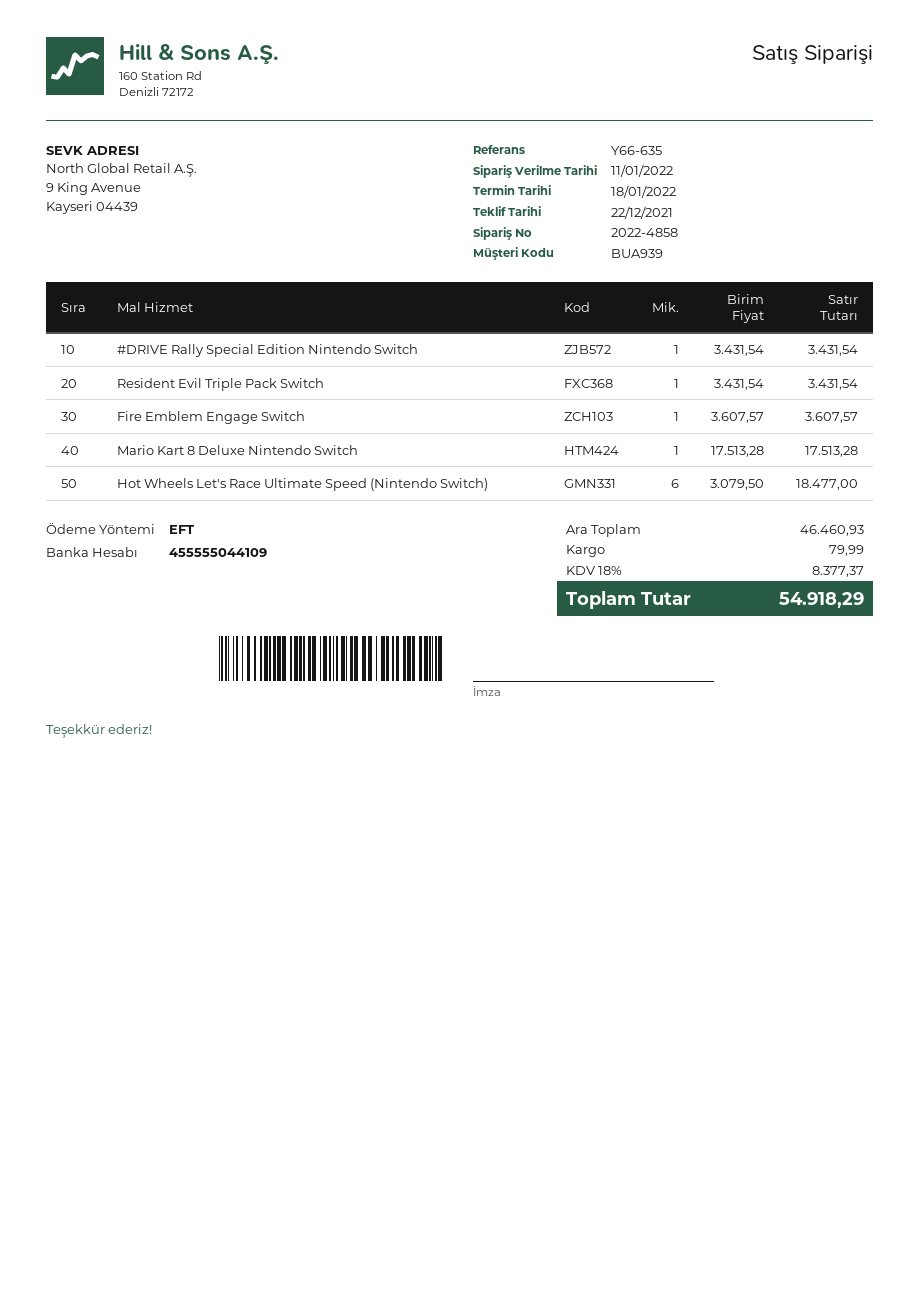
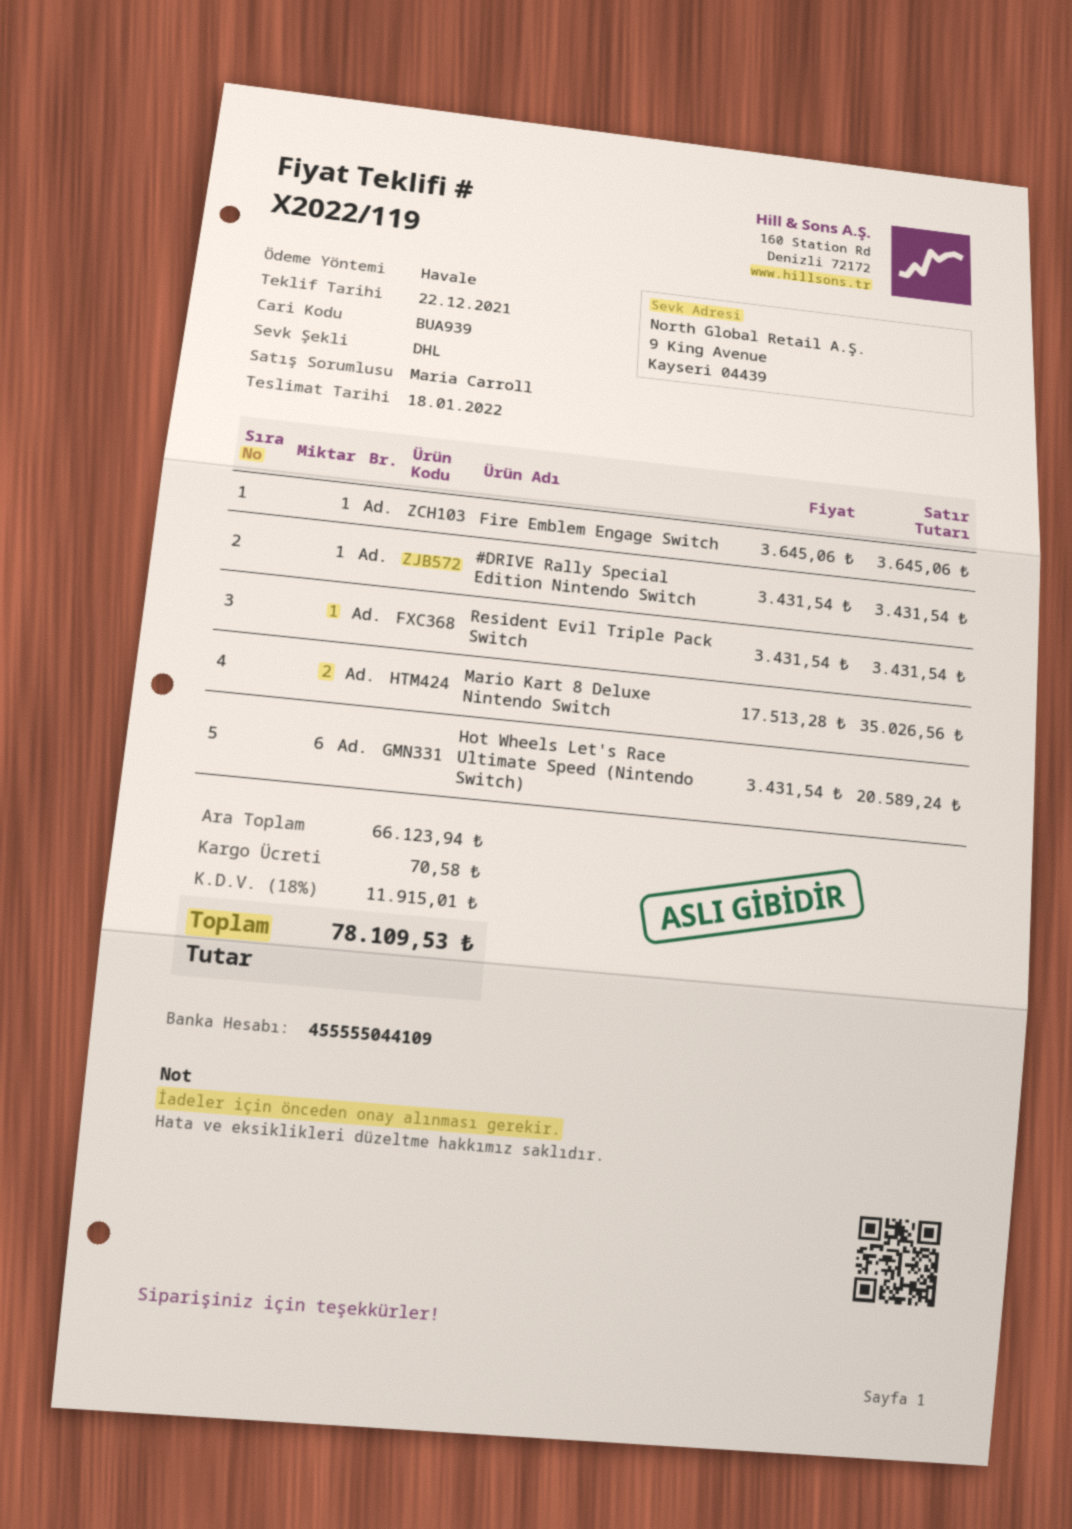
Fire Emblem Engage Switch: 1 x 3607.57 = 3607.57 -> 1 x 3645.06 = 3645.06
Mario Kart 8 Deluxe Nintendo Switch: 1 x 17513.28 = 17513.28 -> 2 x 17513.28 = 35026.56
Hot Wheels Let's Race Ultimate Speed (Nintendo Switch): 6 x 3079.50 = 18477.00 -> 6 x 3431.54 = 20589.24
subtotal: 46460.93 -> 66123.94
shipping: 79.99 -> 70.58
tax: 18% = 8377.37 -> 18% = 11915.01
total: 54918.29 -> 78109.53

